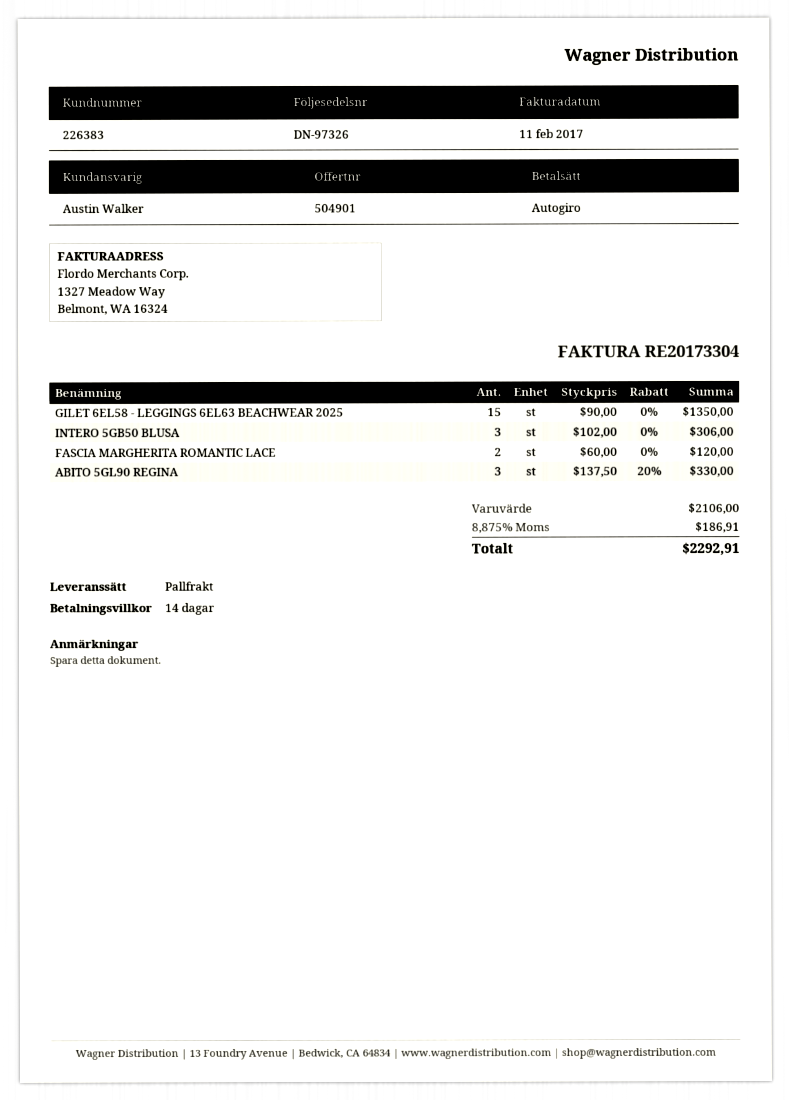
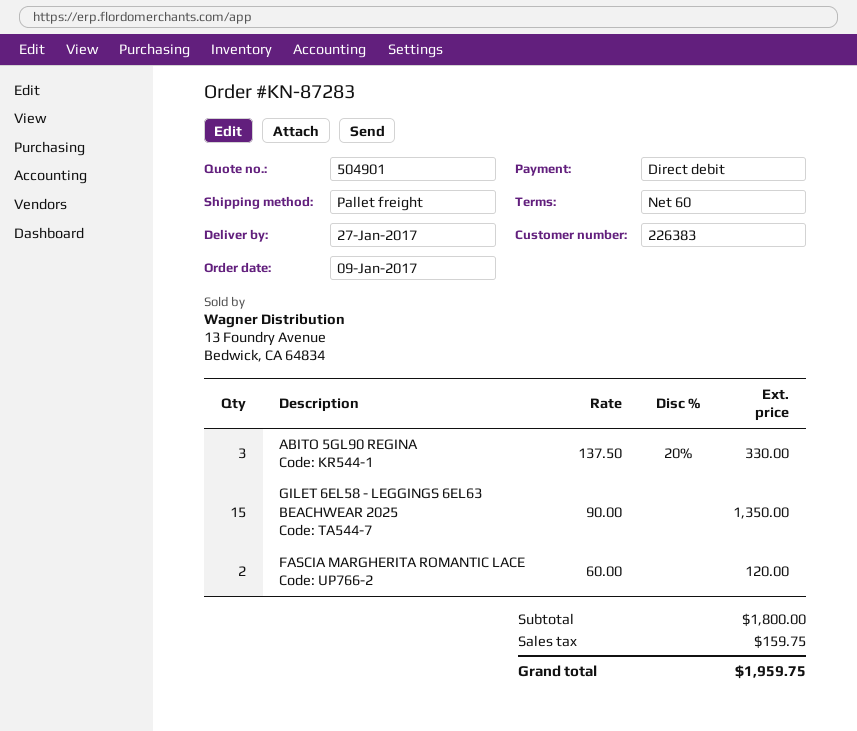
payment terms: 14 days -> 60 days
INTERO 5GB50 BLUSA: 3 x 102.00 = 306.00 -> none
subtotal: 2106.00 -> 1800.00
tax: 186.91 -> 159.75
total: 2292.91 -> 1959.75

